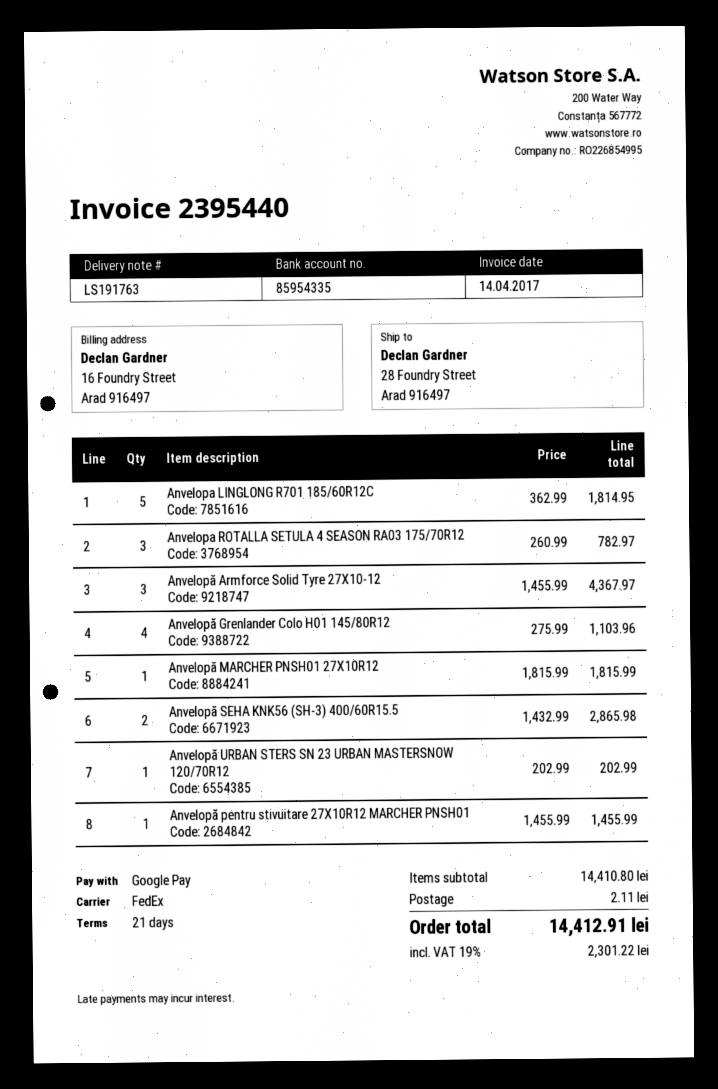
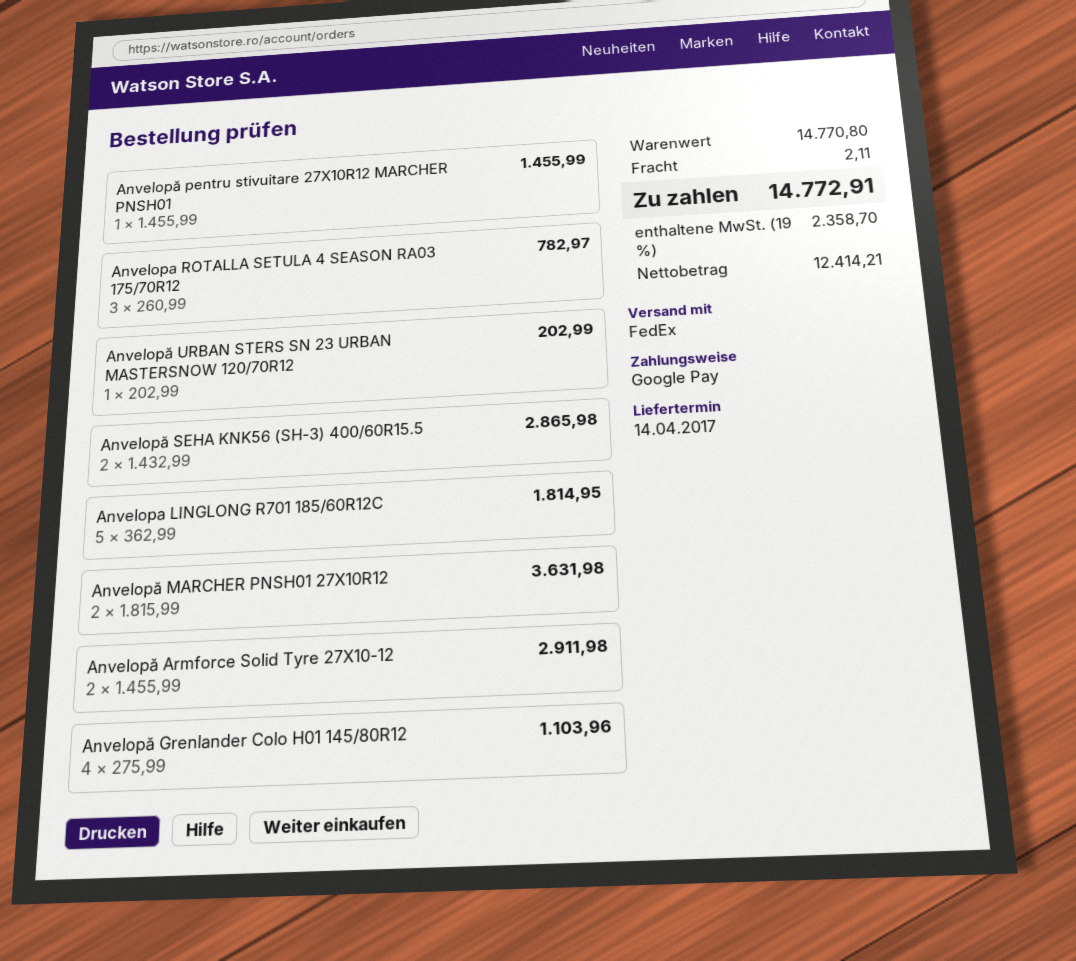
Anvelopă Armforce Solid Tyre 27X10-12: 3 x 1455.99 = 4367.97 -> 2 x 1455.99 = 2911.98
Anvelopă MARCHER PNSH01 27X10R12: 1 x 1815.99 = 1815.99 -> 2 x 1815.99 = 3631.98
subtotal: 14410.80 -> 14770.80
tax: 19% = 2301.22 -> 19% = 2358.70
total: 14412.91 -> 14772.91

